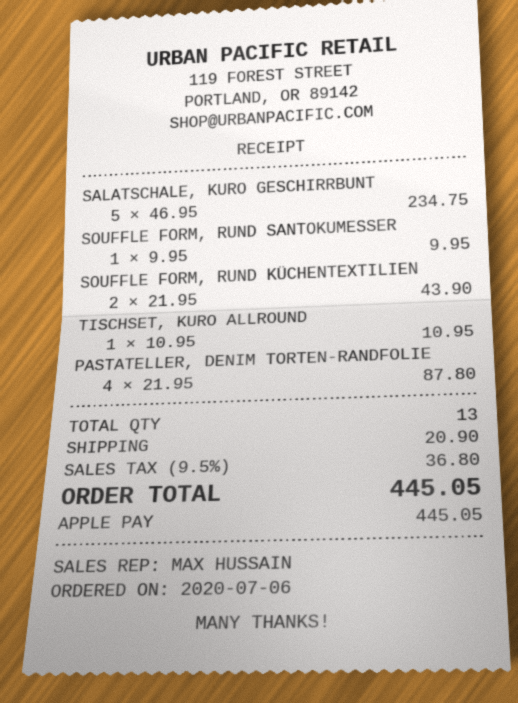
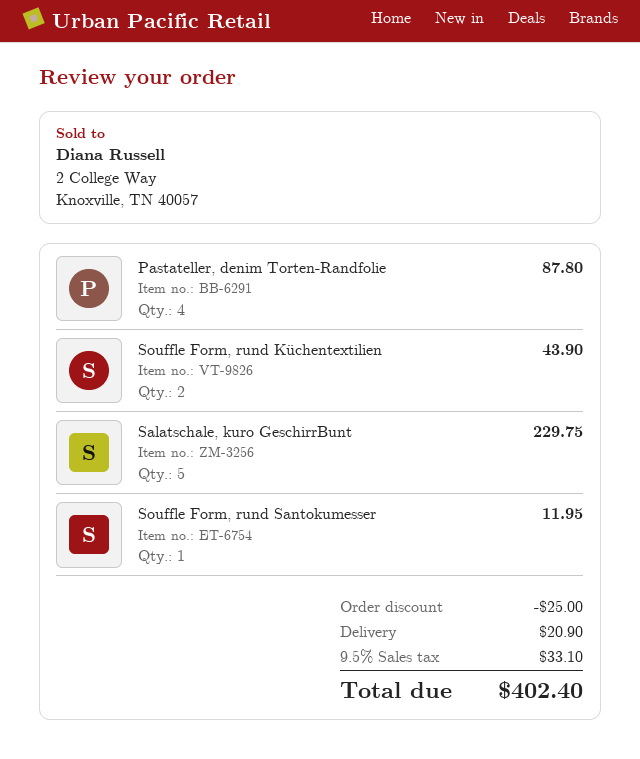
SALATSCHALE, KURO GESCHIRRBUNT: 5 for 234.75 -> 5 for 229.75
SOUFFLE FORM, RUND SANTOKUMESSER: 1 for 9.95 -> 1 for 11.95
TISCHSET, KURO ALLROUND: 1 for 10.95 -> none
discount: none -> 25.00
tax: 9.5% = 36.80 -> 9.5% = 33.10
total: 445.05 -> 402.40

